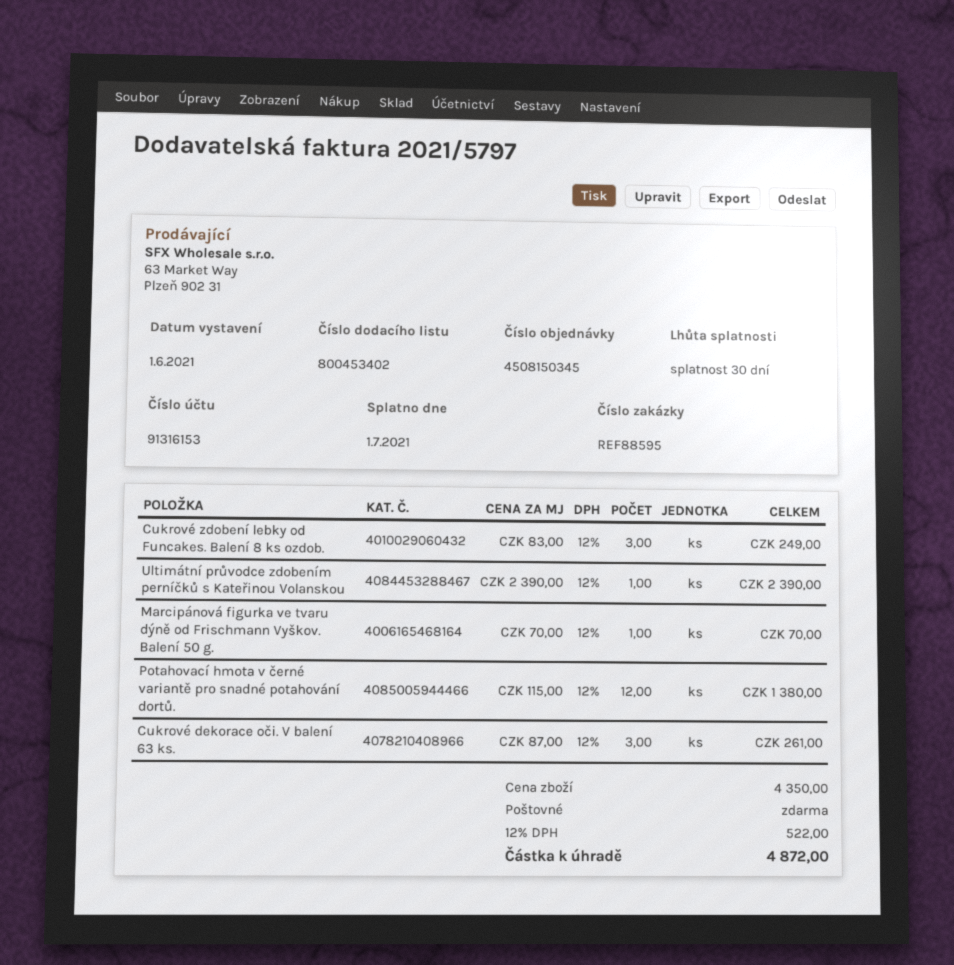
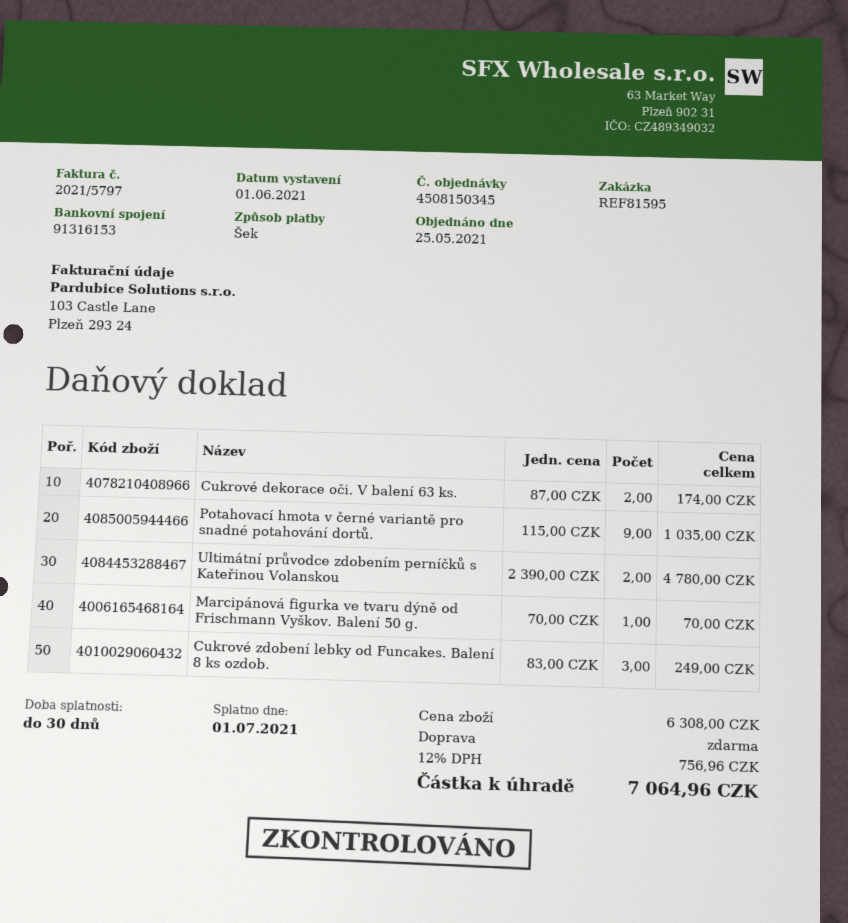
reference: REF88595 -> REF81595
Ultimátní průvodce zdobením perníčků s Kateřinou Volanskou: 1 x 2390.00 = 2390.00 -> 2 x 2390.00 = 4780.00
Potahovací hmota v černé variantě pro snadné potahování dortů.: 12 x 115.00 = 1380.00 -> 9 x 115.00 = 1035.00
Cukrové dekorace oči. V balení 63 ks.: 3 x 87.00 = 261.00 -> 2 x 87.00 = 174.00
subtotal: 4350.00 -> 6308.00
tax: 12% = 522.00 -> 12% = 756.96
total: 4872.00 -> 7064.96

